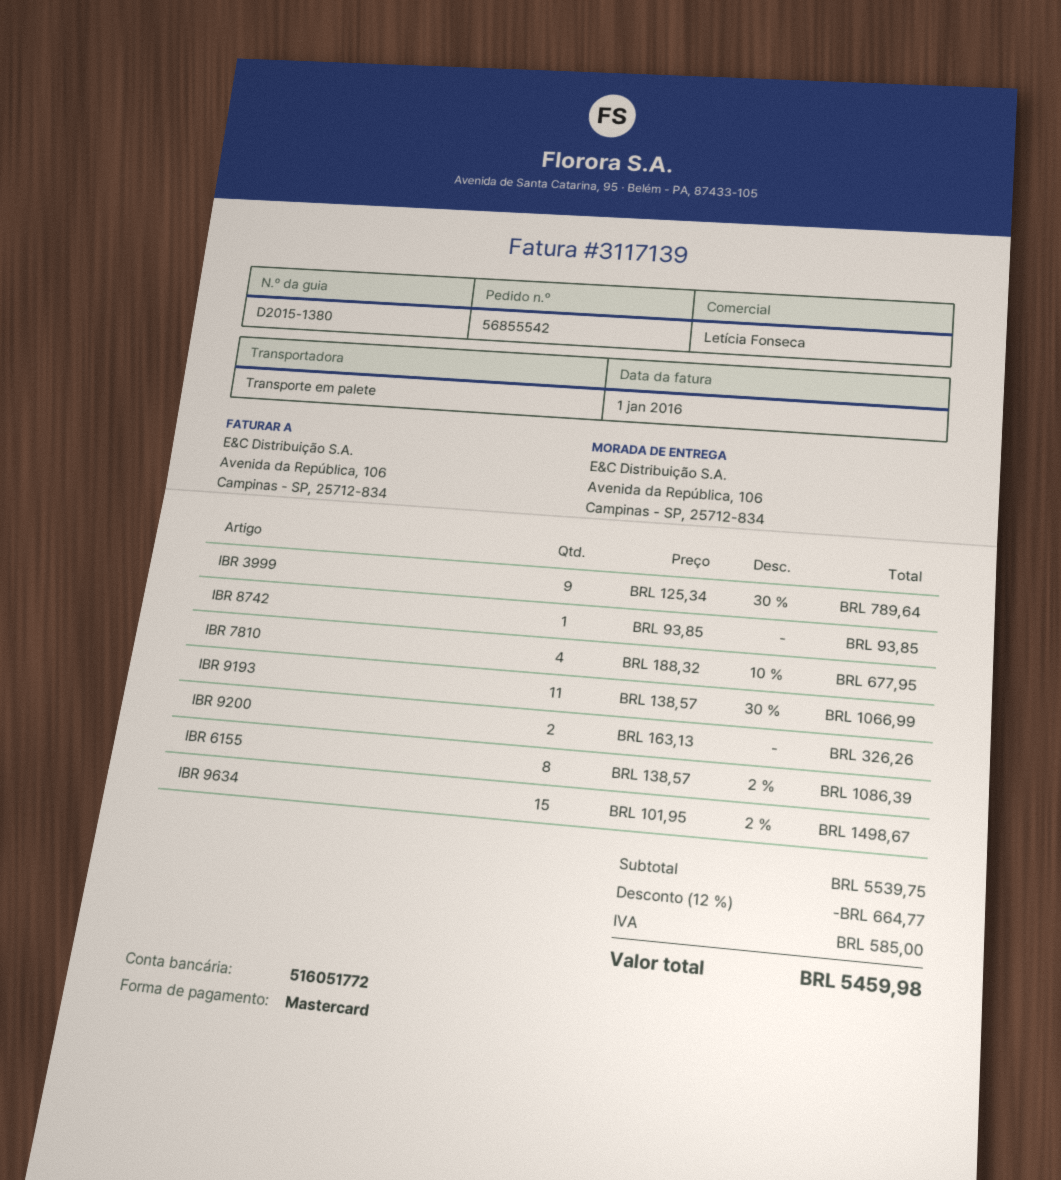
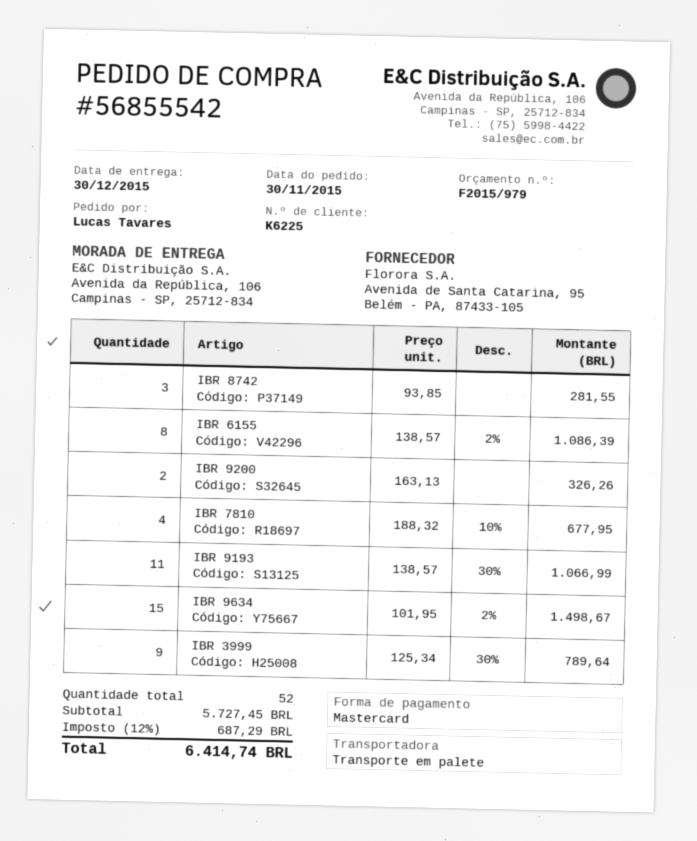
IBR 8742: 1 x 93.85 = 93.85 -> 3 x 93.85 = 281.55
subtotal: 5539.75 -> 5727.45
discount: 12% = 664.77 -> none
tax: 585.00 -> 687.29
total: 5459.98 -> 6414.74

